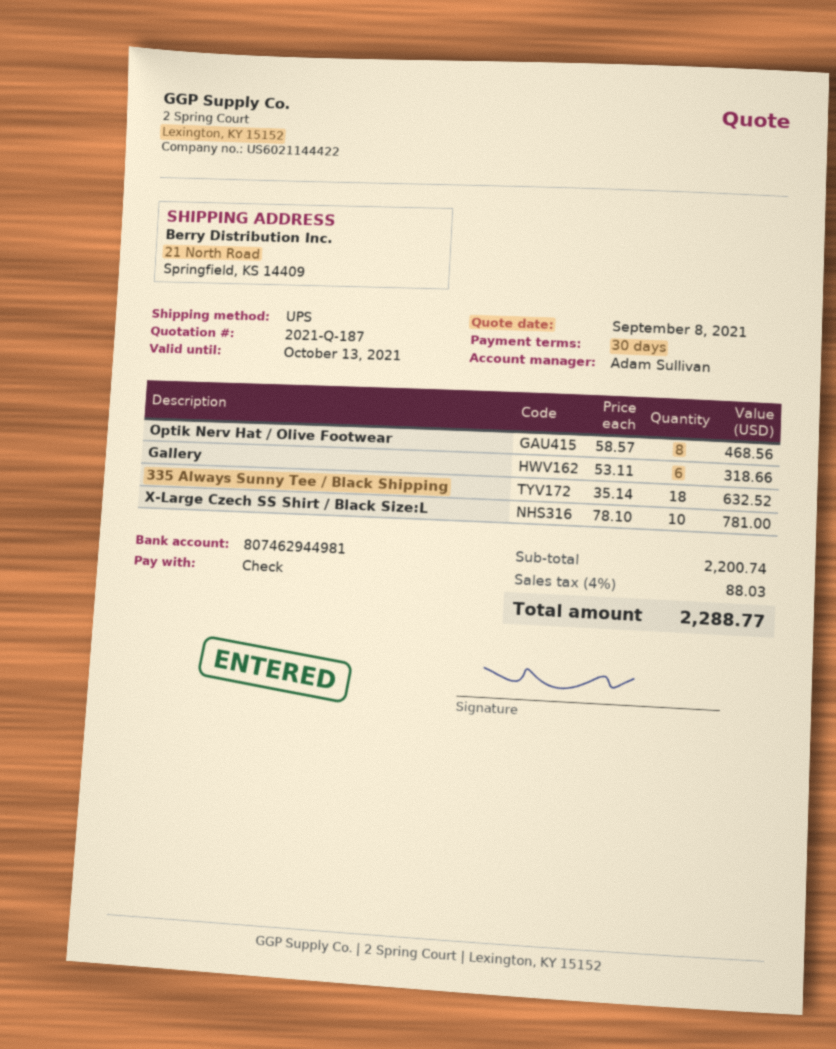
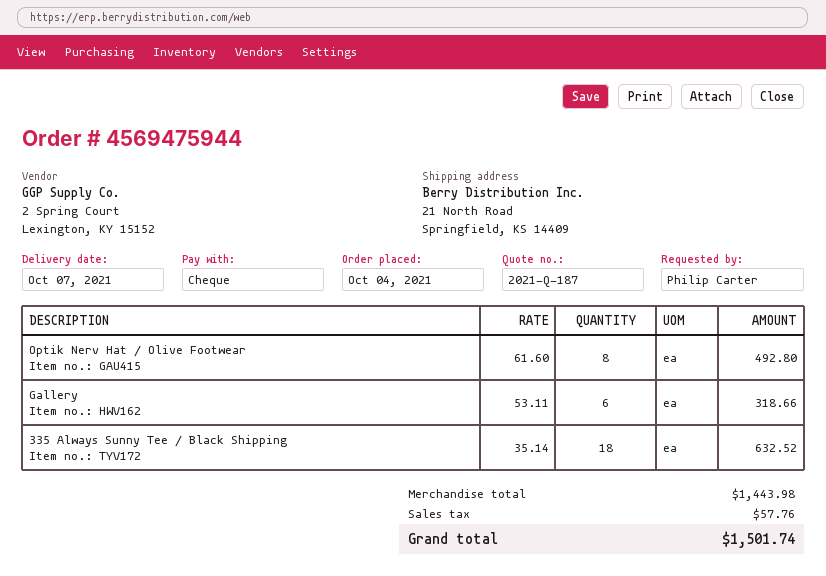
Optik Nerv Hat / Olive Footwear: 8 x 58.57 = 468.56 -> 8 x 61.60 = 492.80
X-Large Czech SS Shirt / Black Size:L: 10 x 78.10 = 781.00 -> none
subtotal: 2200.74 -> 1443.98
tax: 88.03 -> 57.76
total: 2288.77 -> 1501.74

